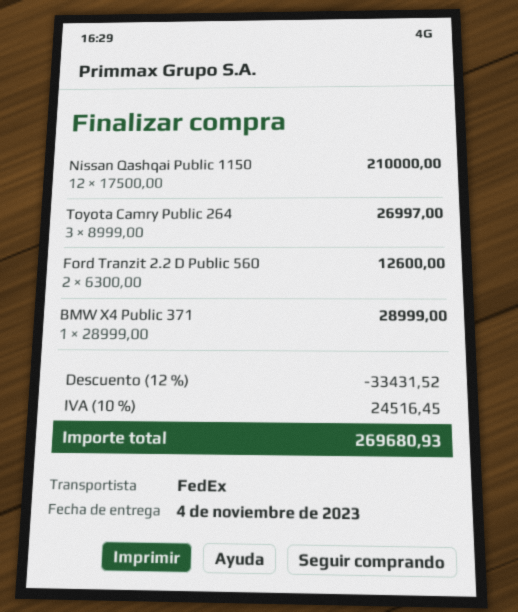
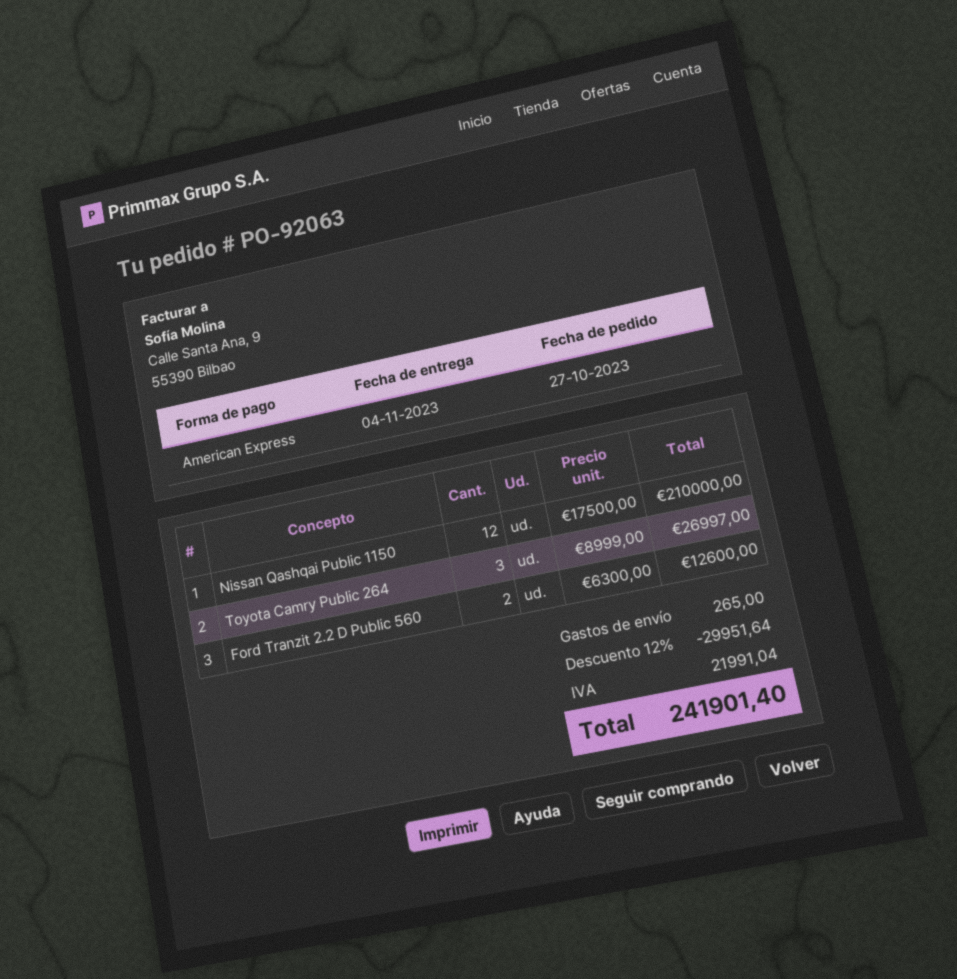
BMW X4 Public 371: 1 x 28999.00 = 28999.00 -> none
discount: 12% = 33431.52 -> 12% = 29951.64
shipping: none -> 265.00
tax: 24516.45 -> 21991.04
total: 269680.93 -> 241901.40

